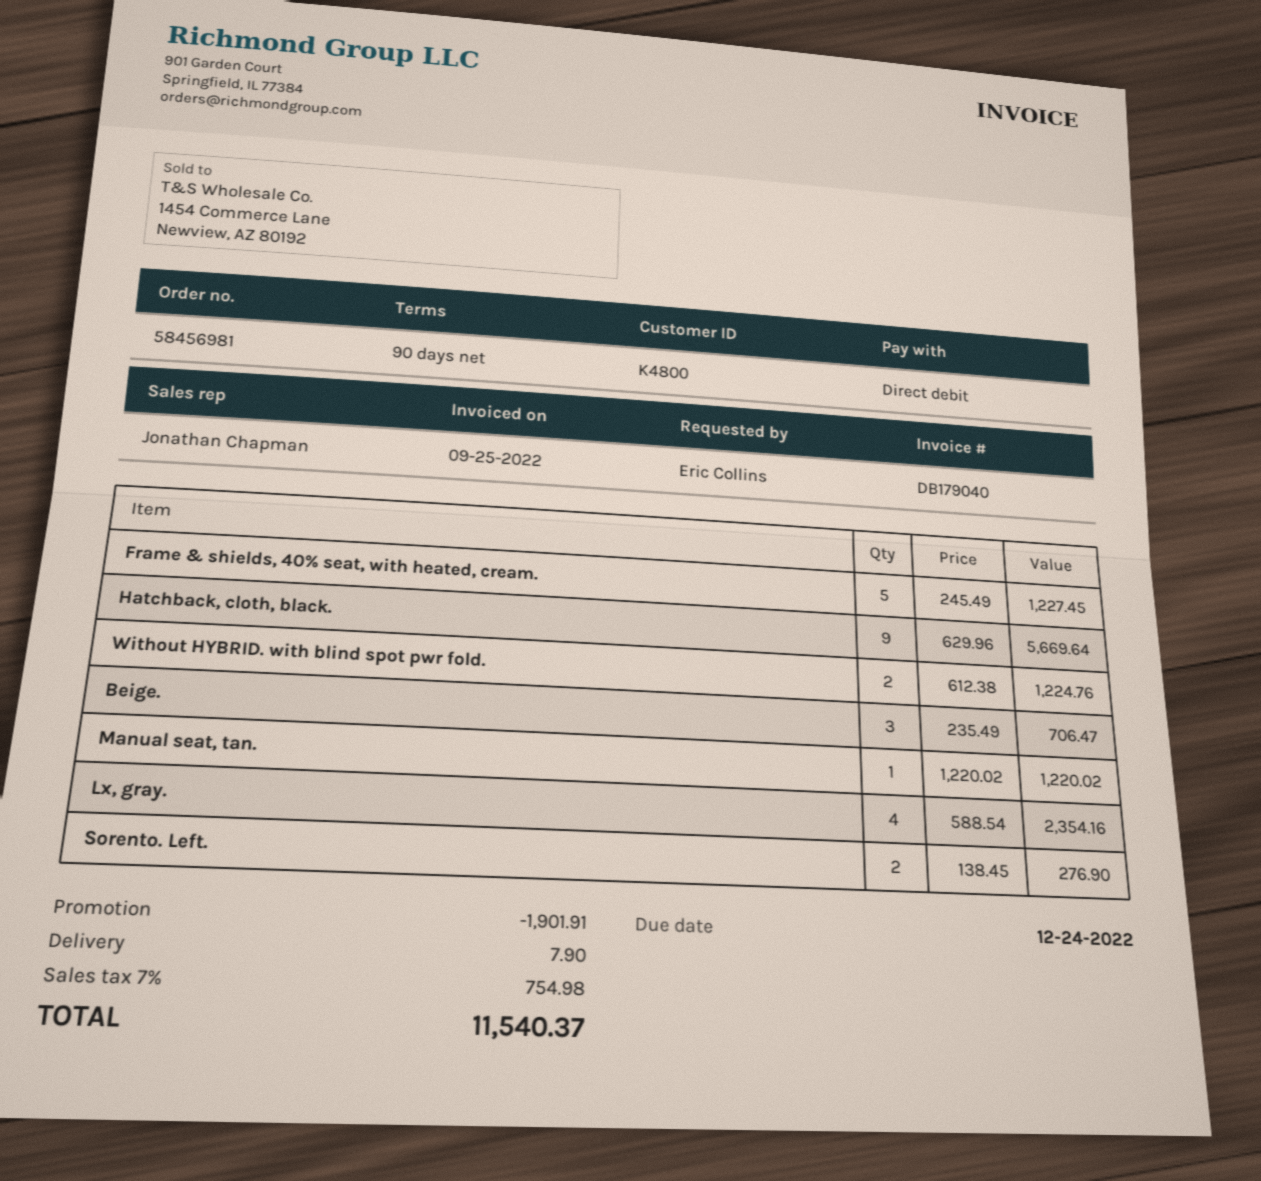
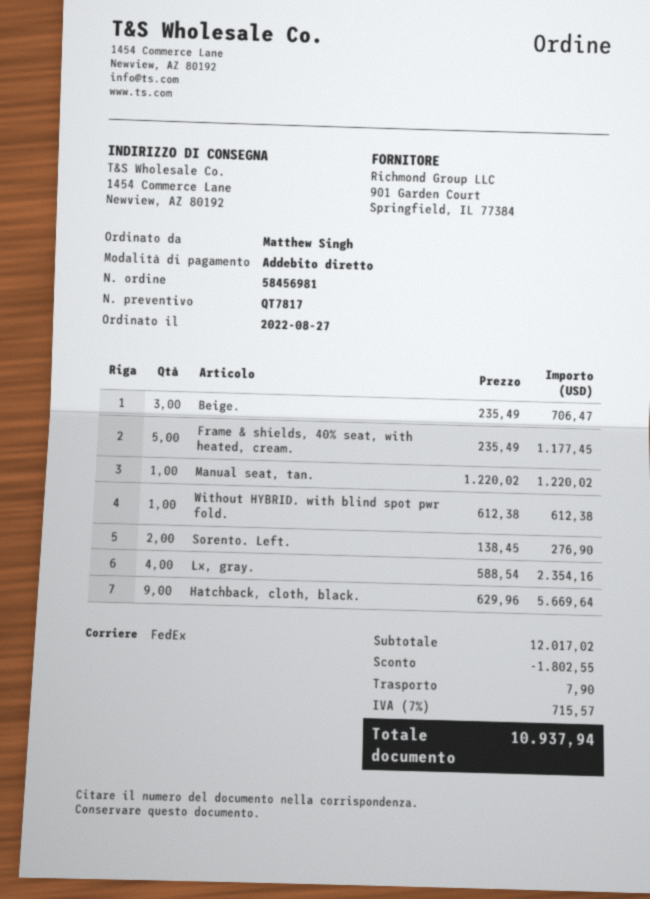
ordered by: Eric Collins -> Matthew Singh
Frame & shields, 40% seat, with heated, cream.: 5 x 245.49 = 1227.45 -> 5 x 235.49 = 1177.45
Without HYBRID. with blind spot pwr fold.: 2 x 612.38 = 1224.76 -> 1 x 612.38 = 612.38
discount: 1901.91 -> 1802.55
tax: 7% = 754.98 -> 7% = 715.57
total: 11540.37 -> 10937.94

